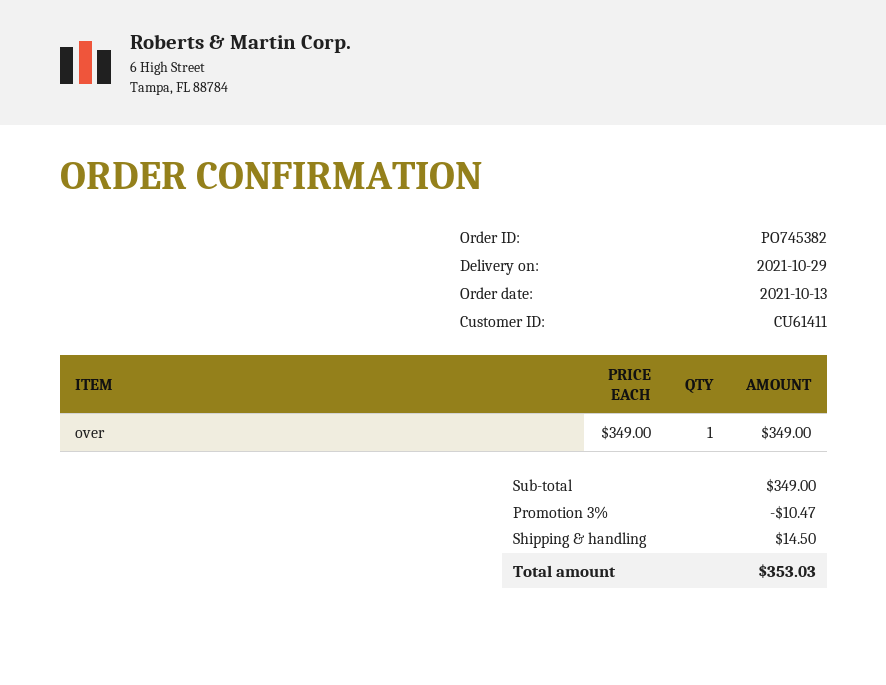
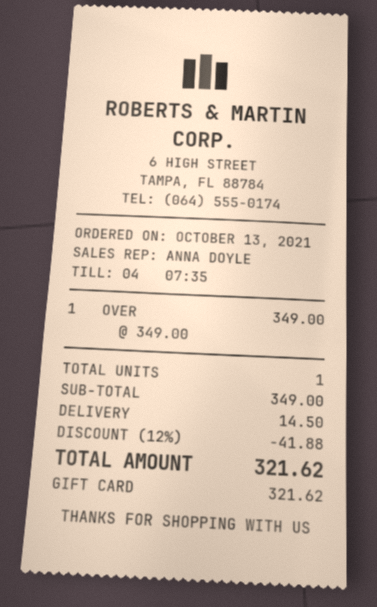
discount: 3% = 10.47 -> 12% = 41.88
total: 353.03 -> 321.62

